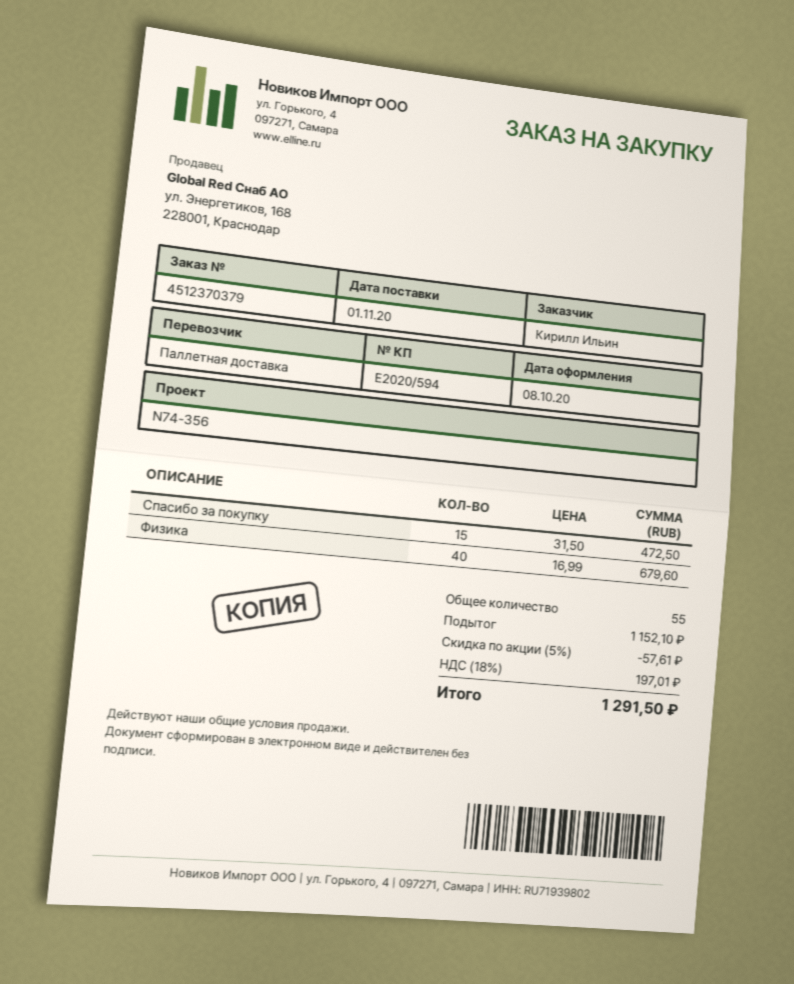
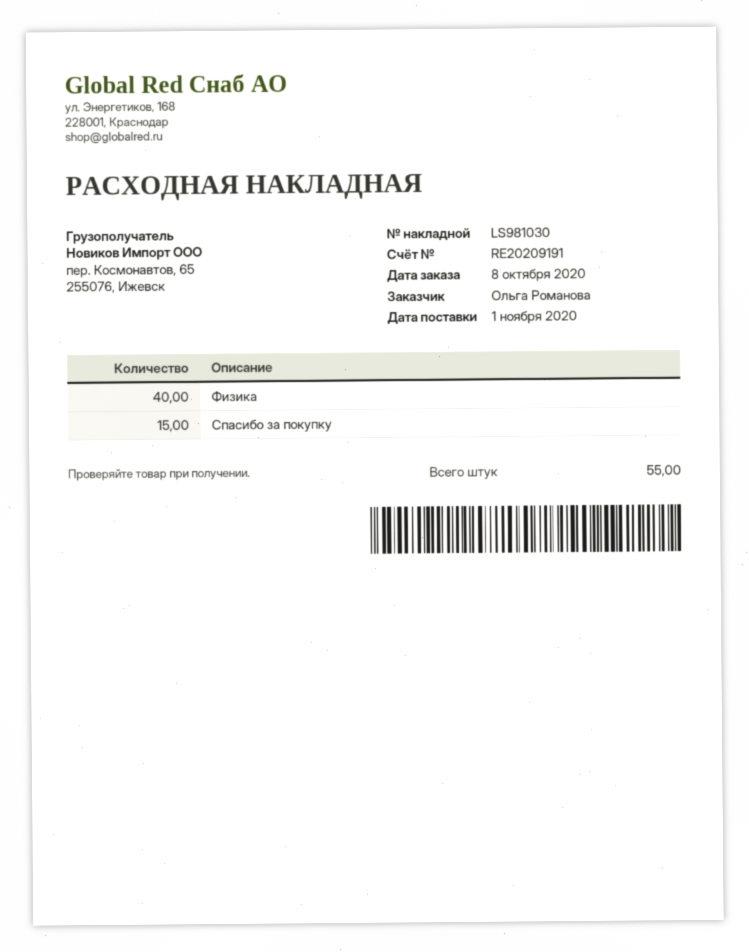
ordered by: Кирилл Ильин -> Ольга Романова

